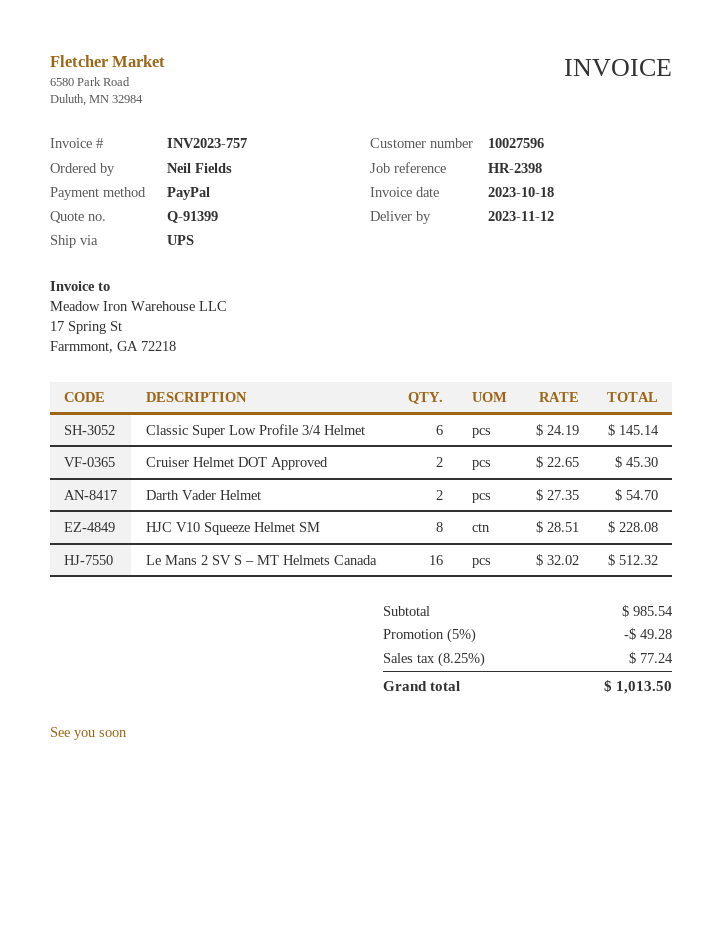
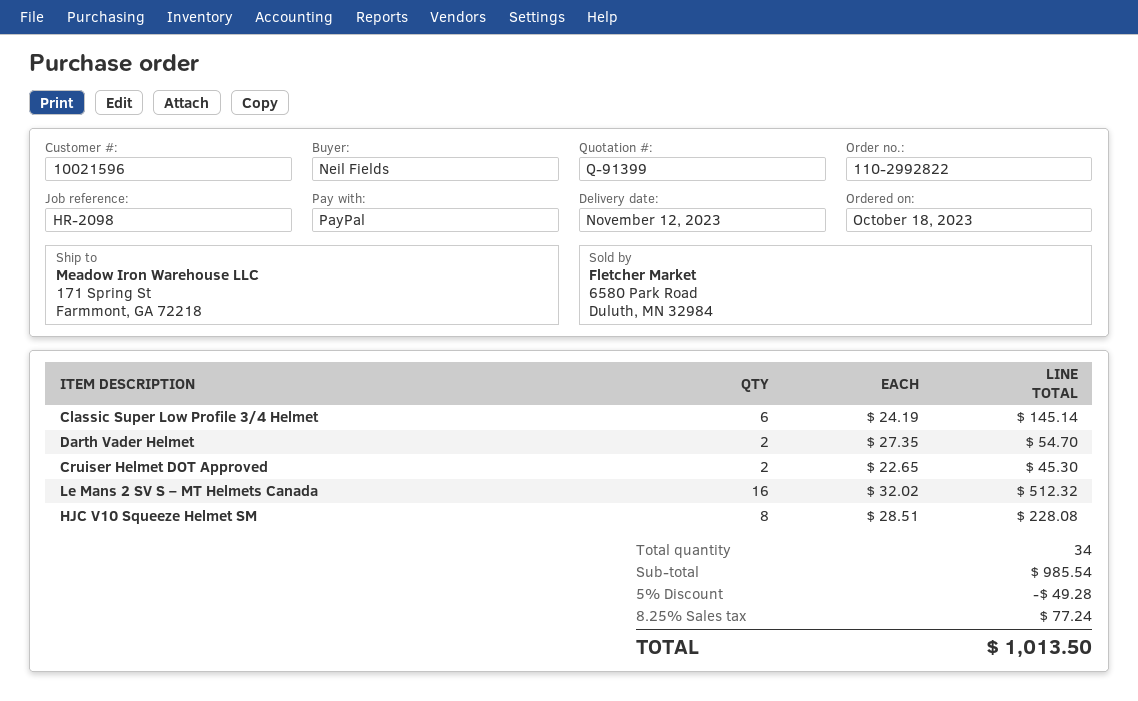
customer number: 10027596 -> 10021596
reference: HR-2398 -> HR-2098

